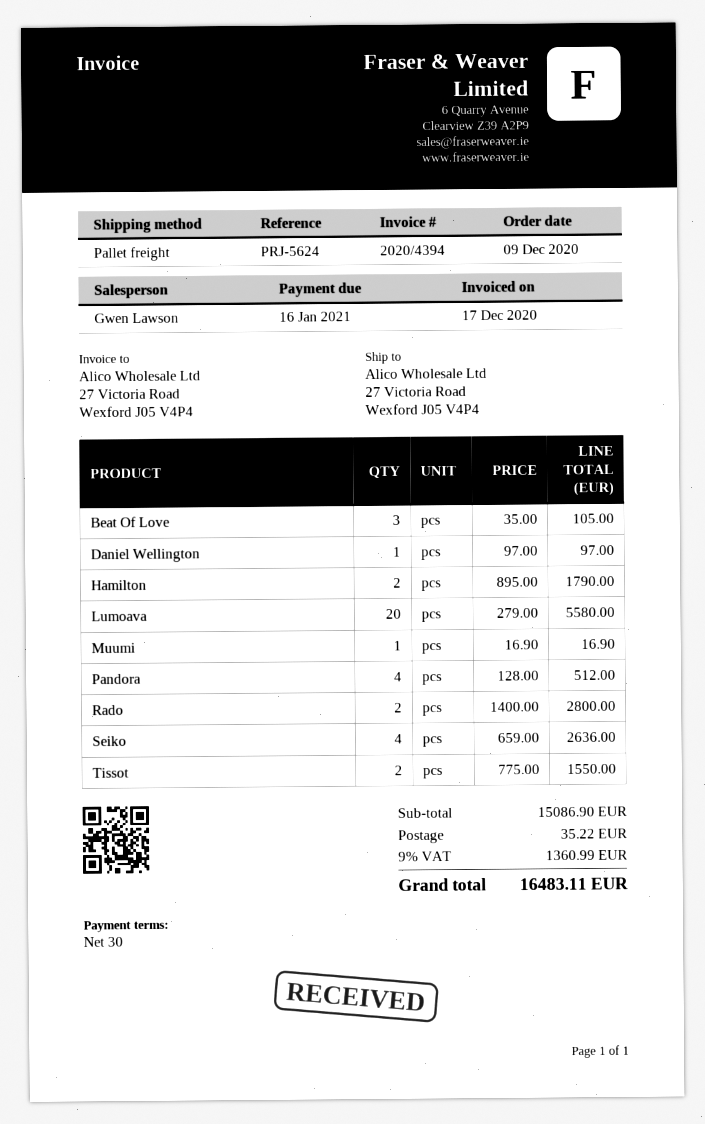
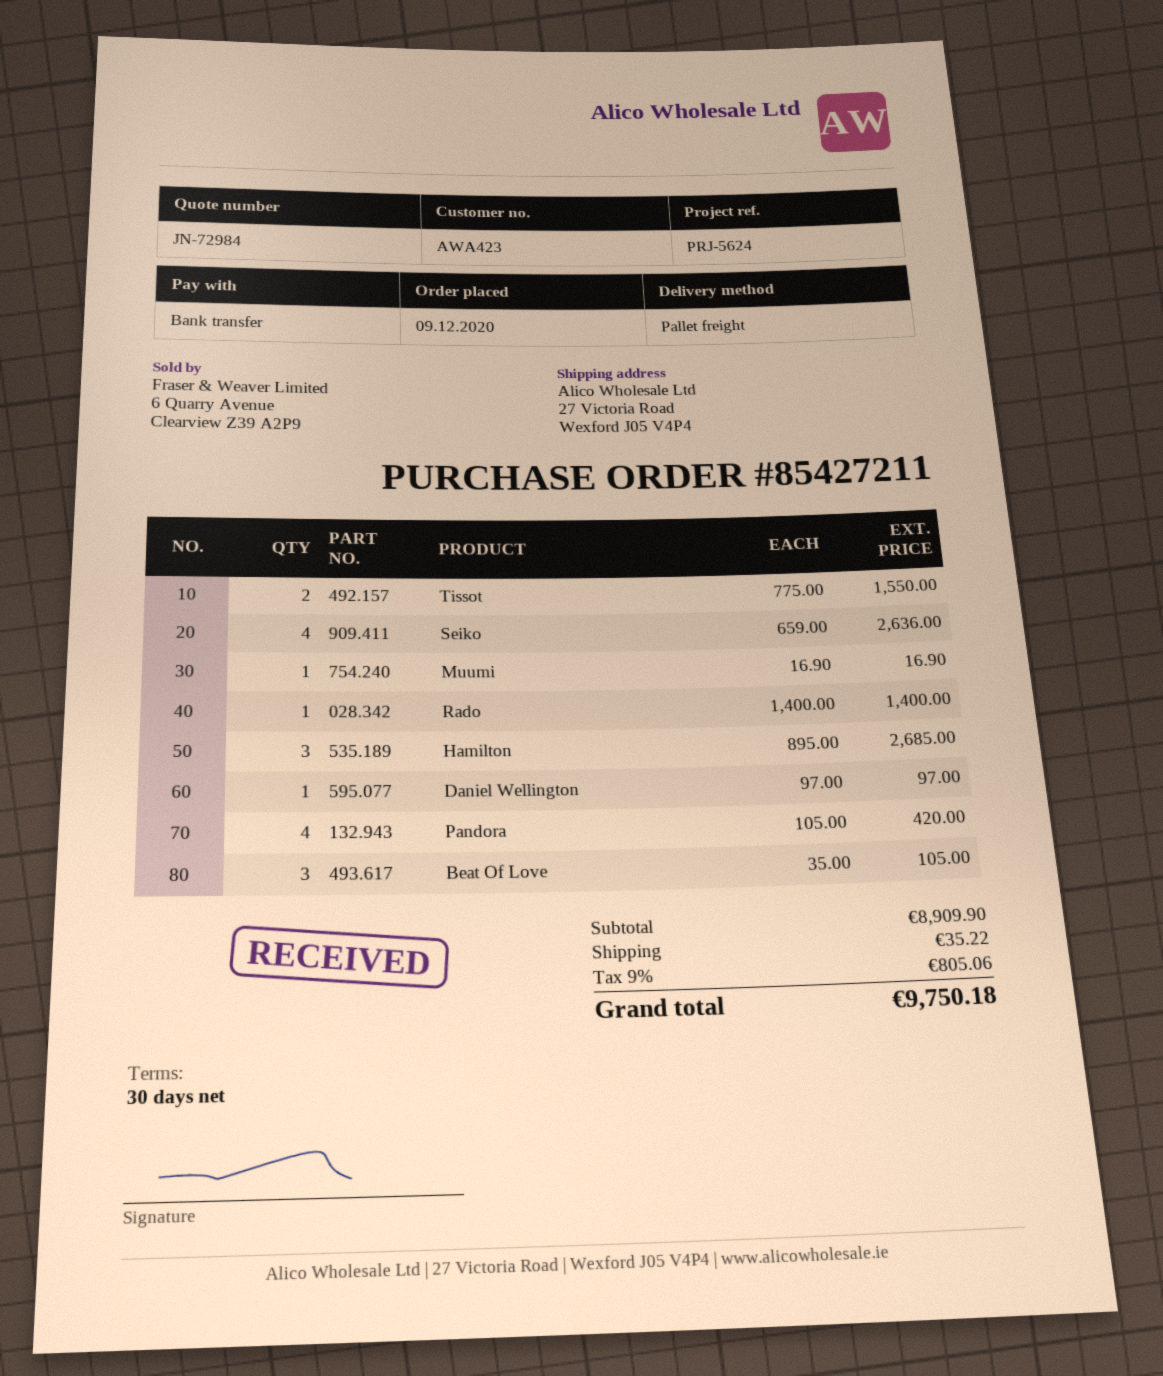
Hamilton: 2 x 895.00 = 1790.00 -> 3 x 895.00 = 2685.00
Lumoava: 20 x 279.00 = 5580.00 -> none
Pandora: 4 x 128.00 = 512.00 -> 4 x 105.00 = 420.00
Rado: 2 x 1400.00 = 2800.00 -> 1 x 1400.00 = 1400.00
subtotal: 15086.90 -> 8909.90
tax: 9% = 1360.99 -> 9% = 805.06
total: 16483.11 -> 9750.18

